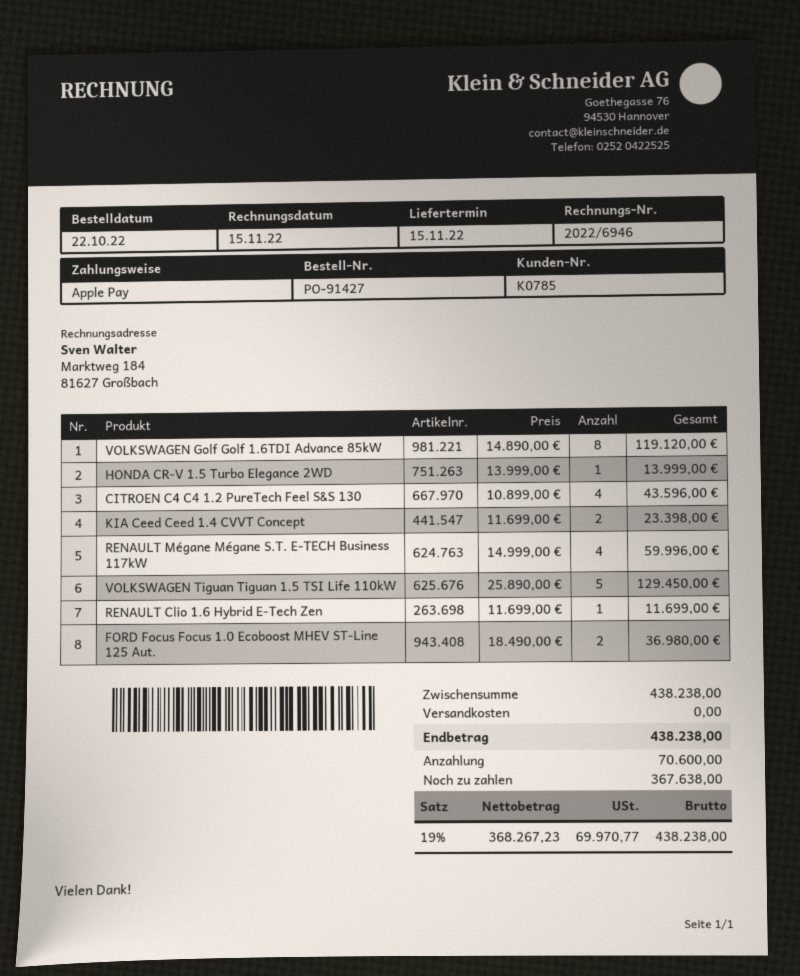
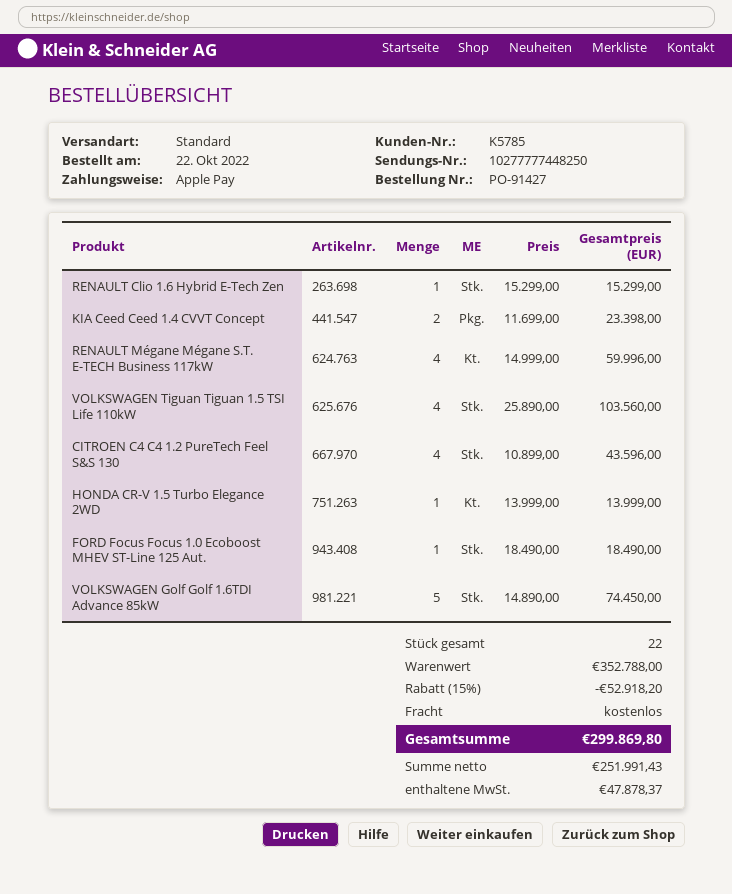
customer number: K0785 -> K5785
VOLKSWAGEN Golf Golf 1.6TDI Advance 85kW: 8 x 14890.00 = 119120.00 -> 5 x 14890.00 = 74450.00
VOLKSWAGEN Tiguan Tiguan 1.5 TSI Life 110kW: 5 x 25890.00 = 129450.00 -> 4 x 25890.00 = 103560.00
RENAULT Clio 1.6 Hybrid E-Tech Zen: 1 x 11699.00 = 11699.00 -> 1 x 15299.00 = 15299.00
FORD Focus Focus 1.0 Ecoboost MHEV ST-Line 125 Aut.: 2 x 18490.00 = 36980.00 -> 1 x 18490.00 = 18490.00
subtotal: 438238.00 -> 352788.00
discount: none -> 15% = 52918.20
net: 368267.23 -> 251991.43
tax: 69970.77 -> 47878.37
total: 438238.00 -> 299869.80

